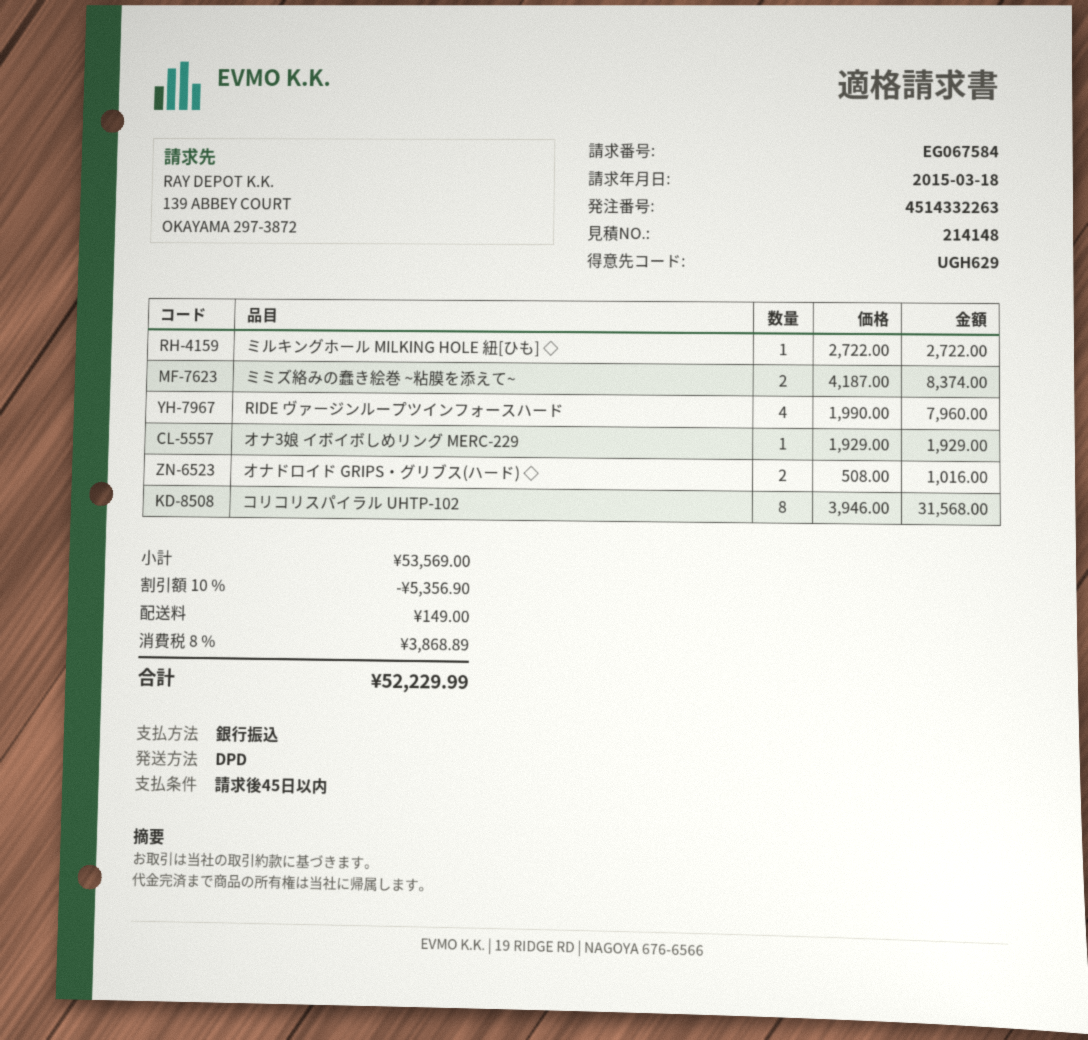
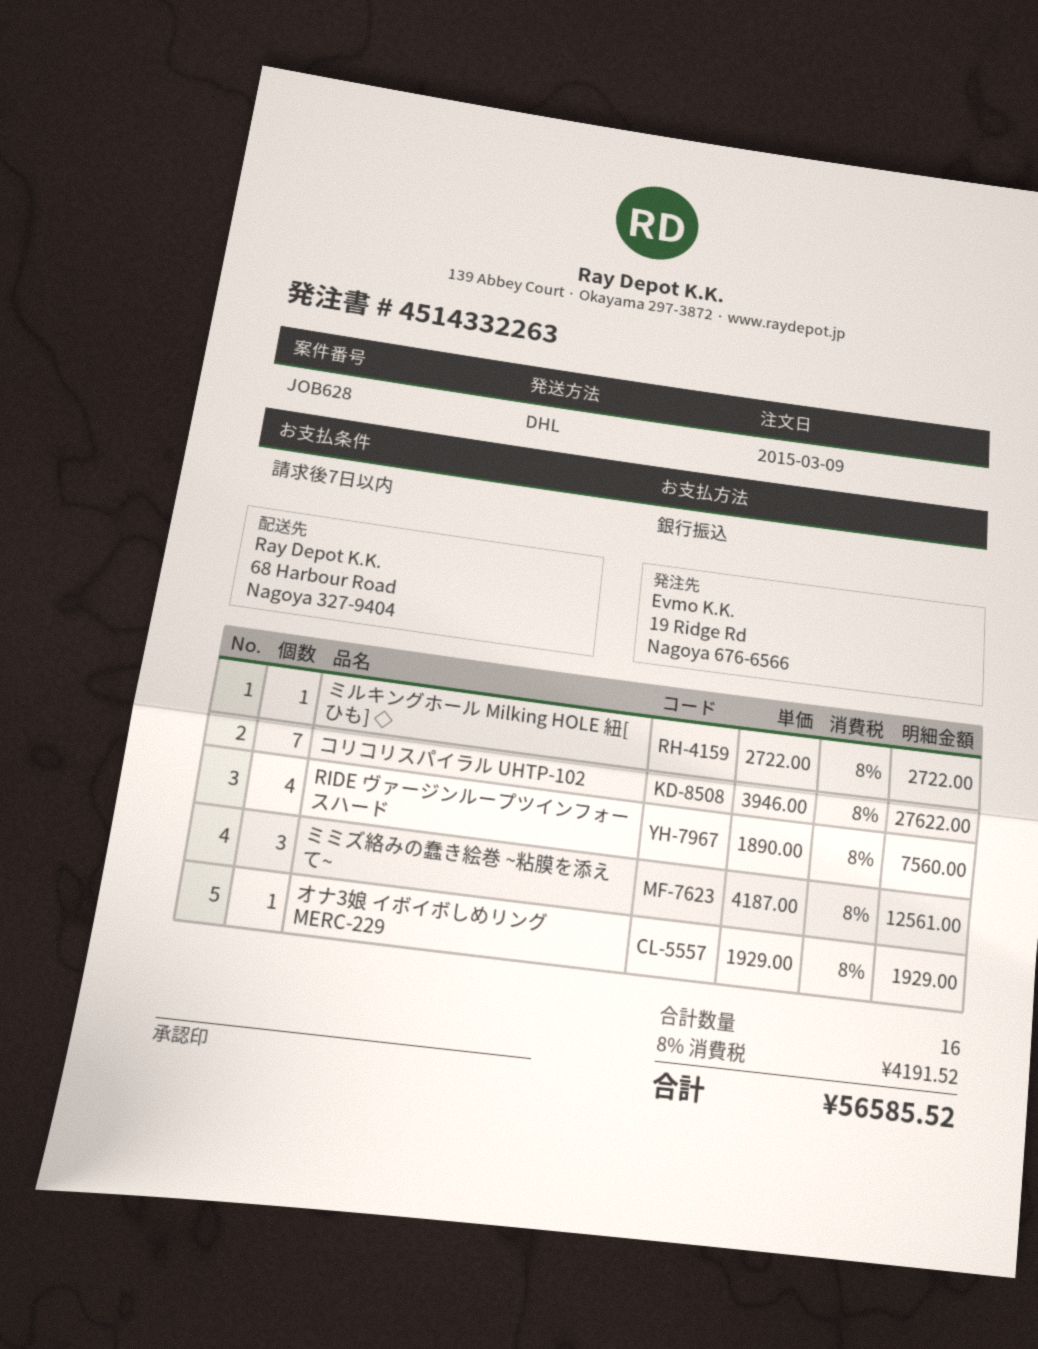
payment terms: 45 days -> 7 days
shipping method: DPD -> DHL
ミミズ絡みの蠢き絵巻 ~粘膜を添えて~: 2 x 4187.00 = 8374.00 -> 3 x 4187.00 = 12561.00
RIDE ヴァージンループツインフォースハード: 4 x 1990.00 = 7960.00 -> 4 x 1890.00 = 7560.00
オナドロイド GRIPS・グリブス(ハード) ◇: 2 x 508.00 = 1016.00 -> none
コリコリスパイラル UHTP-102: 8 x 3946.00 = 31568.00 -> 7 x 3946.00 = 27622.00
discount: 10% = 5356.90 -> none
shipping: 149.00 -> none
tax: 8% = 3868.89 -> 8% = 4191.52
total: 52229.99 -> 56585.52

